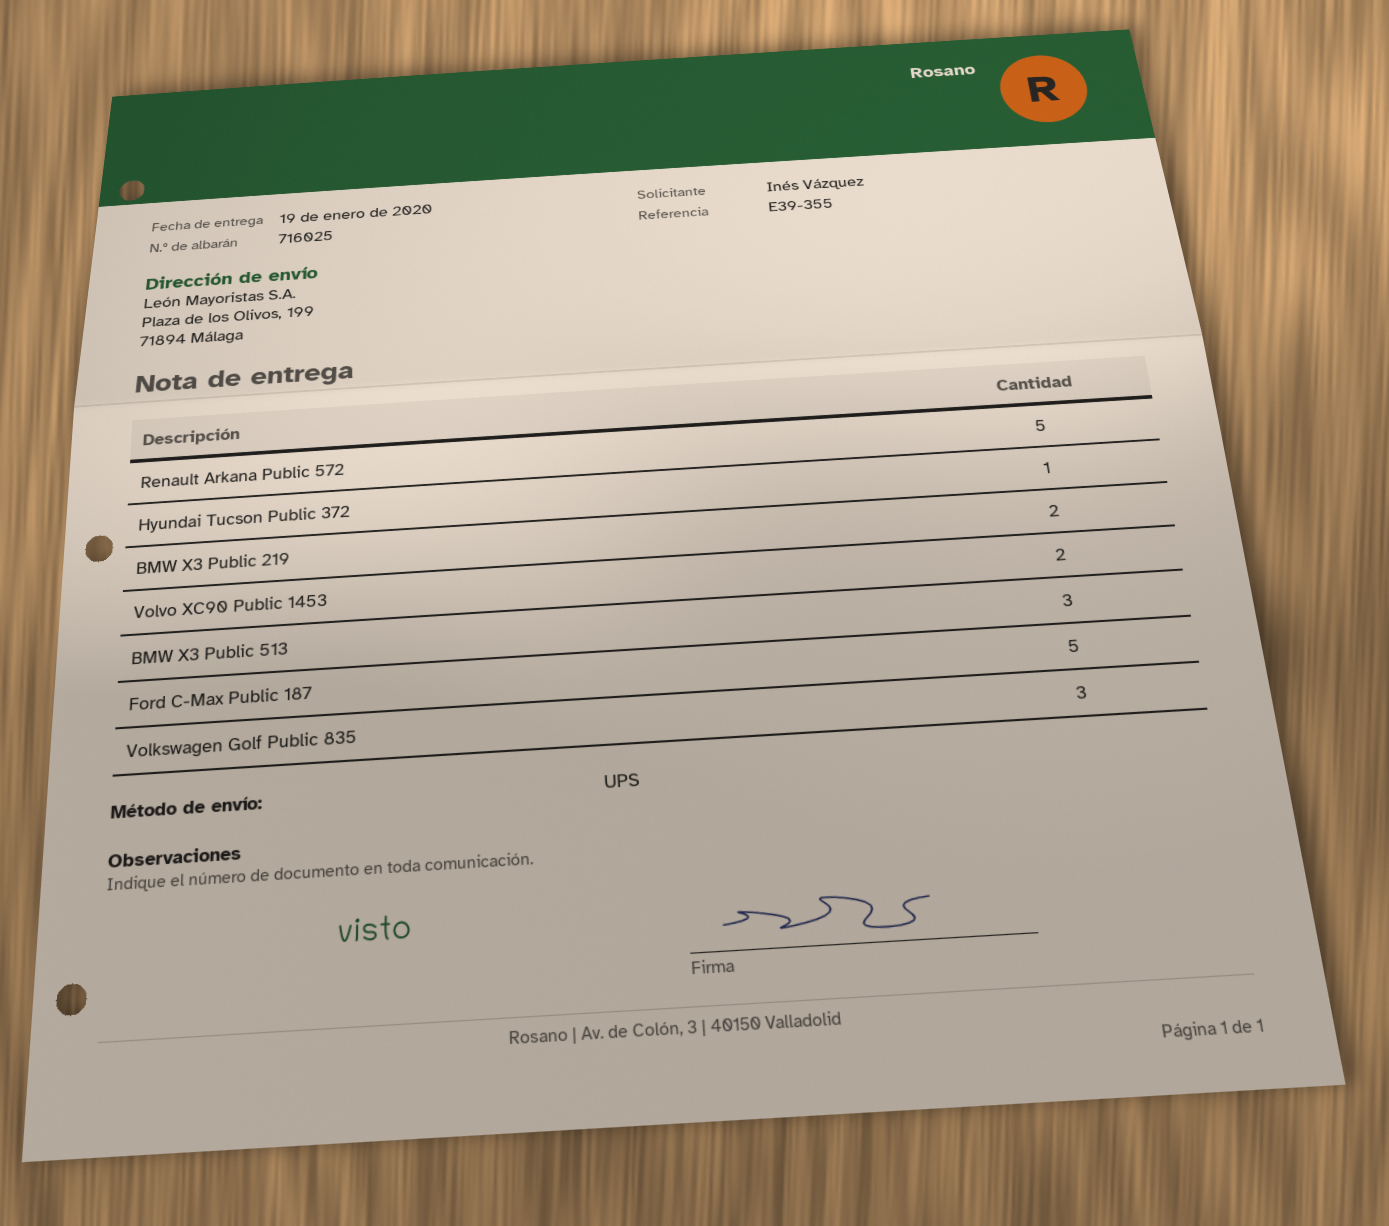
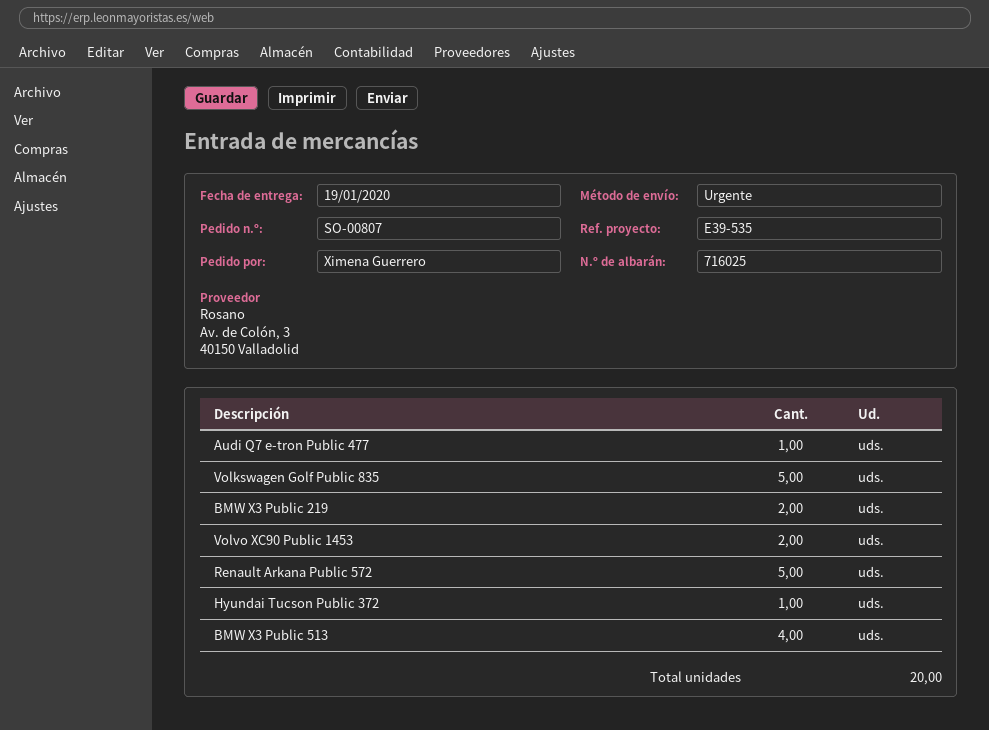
reference: E39-355 -> E39-535
ordered by: Inés Vázquez -> Ximena Guerrero
shipping method: UPS -> express
BMW X3 Public 513: 3 -> 4
Ford C-Max Public 187: 5 -> none
Volkswagen Golf Public 835: 3 -> 5
Audi Q7 e-tron Public 477: none -> 1

